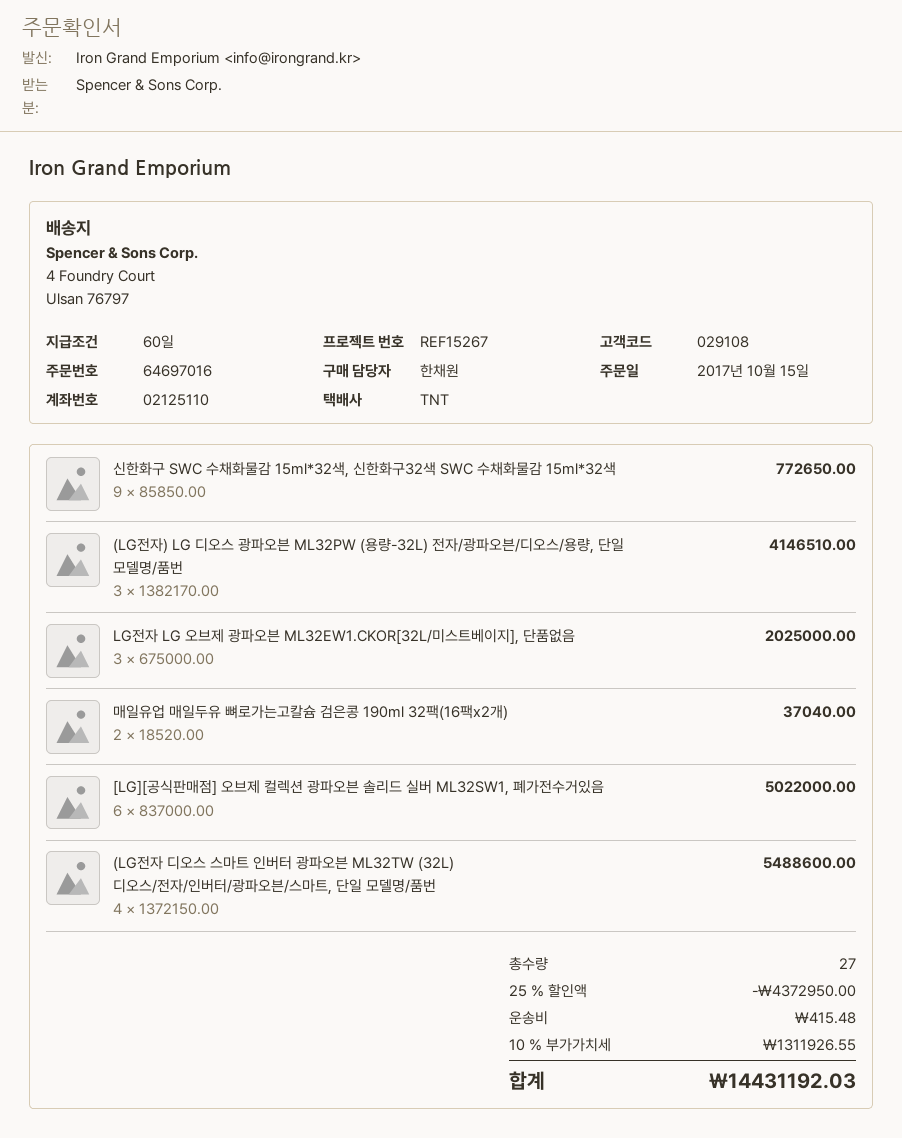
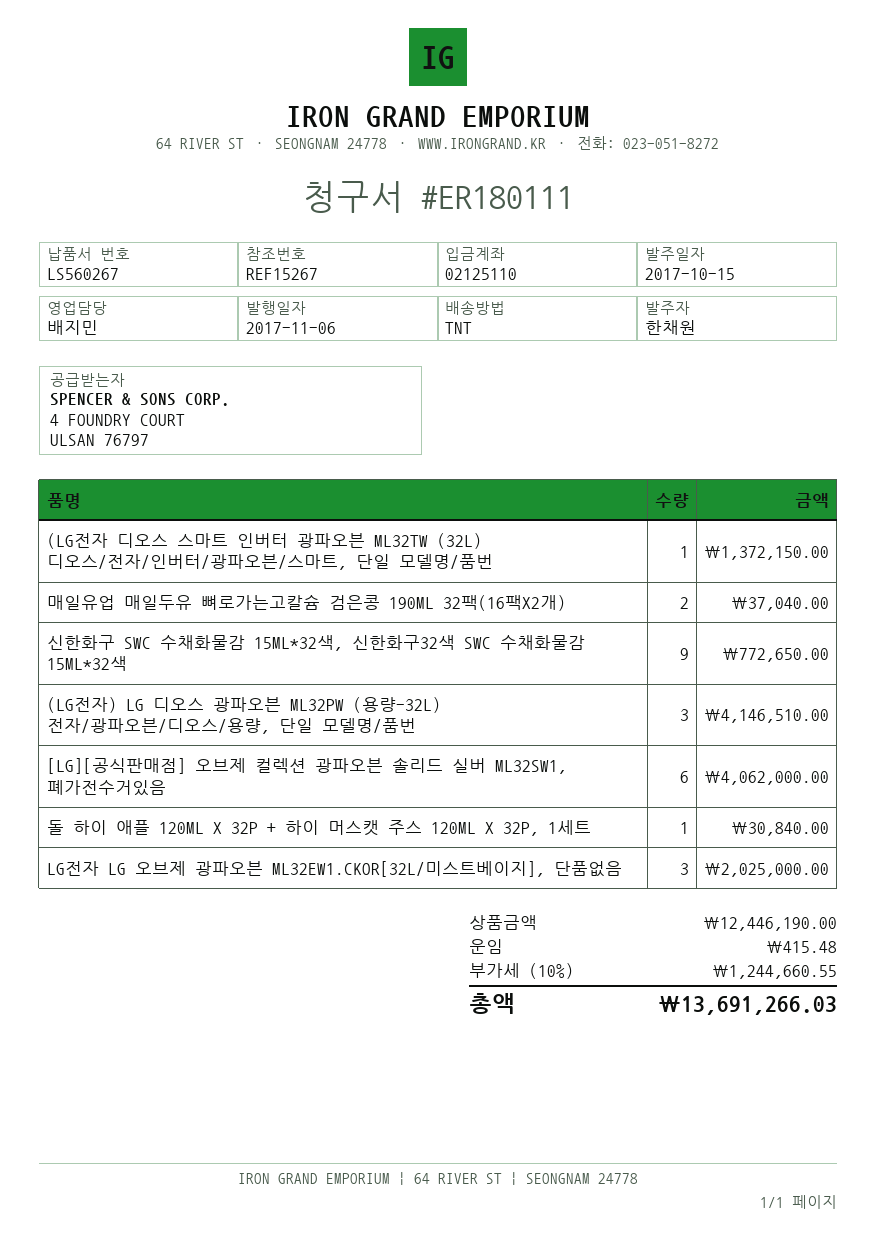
[LG][공식판매점] 오브제 컬렉션 광파오븐 솔리드 실버 ML32SW1, 폐가전수거있음: 6 for 5022000.00 -> 6 for 4062000.00
(LG전자 디오스 스마트 인버터 광파오븐 ML32TW (32L) 디오스/전자/인버터/광파오븐/스마트, 단일 모델명/품번: 4 for 5488600.00 -> 1 for 1372150.00
돌 하이 애플 120ML X 32P + 하이 머스캣 주스 120ML X 32P, 1세트: none -> 1 for 30840.00
discount: 25% = 4372950.00 -> none
tax: 10% = 1311926.55 -> 10% = 1244660.55
total: 14431192.03 -> 13691266.03

